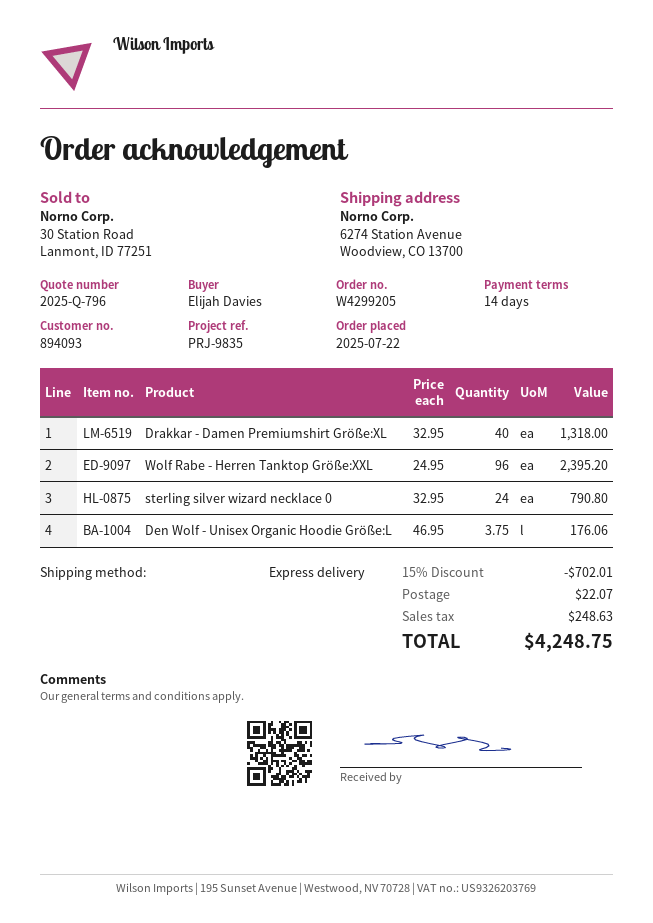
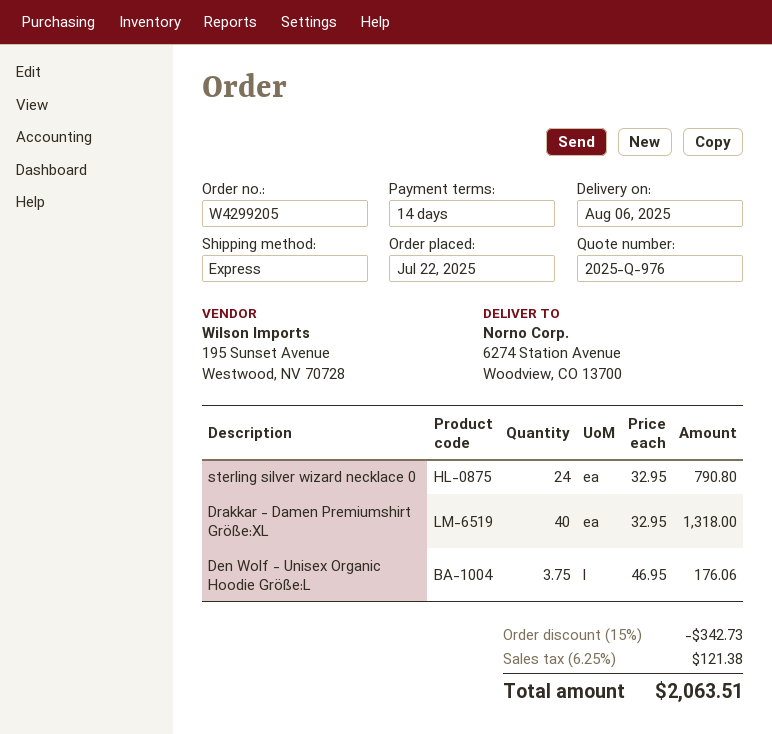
quote number: 2025-Q-796 -> 2025-Q-976
Wolf Rabe - Herren Tanktop Größe:XXL: 96 x 24.95 = 2395.20 -> none
discount: 15% = 702.01 -> 15% = 342.73
shipping: 22.07 -> none
tax: 248.63 -> 121.38
total: 4248.75 -> 2063.51

